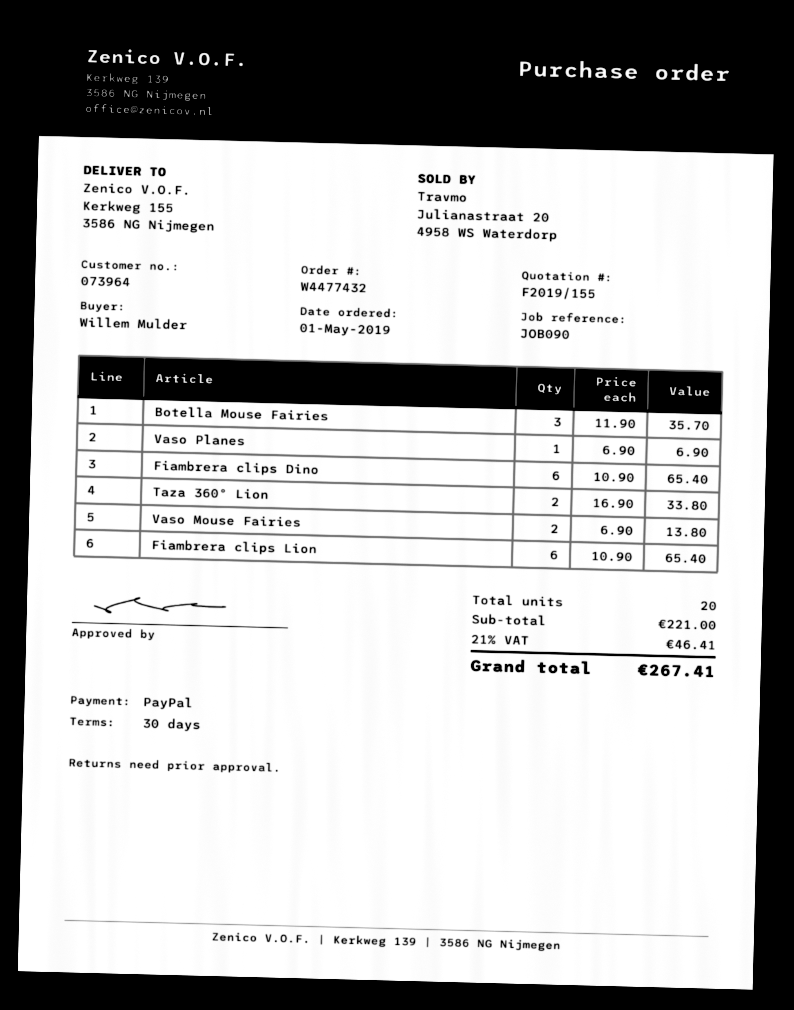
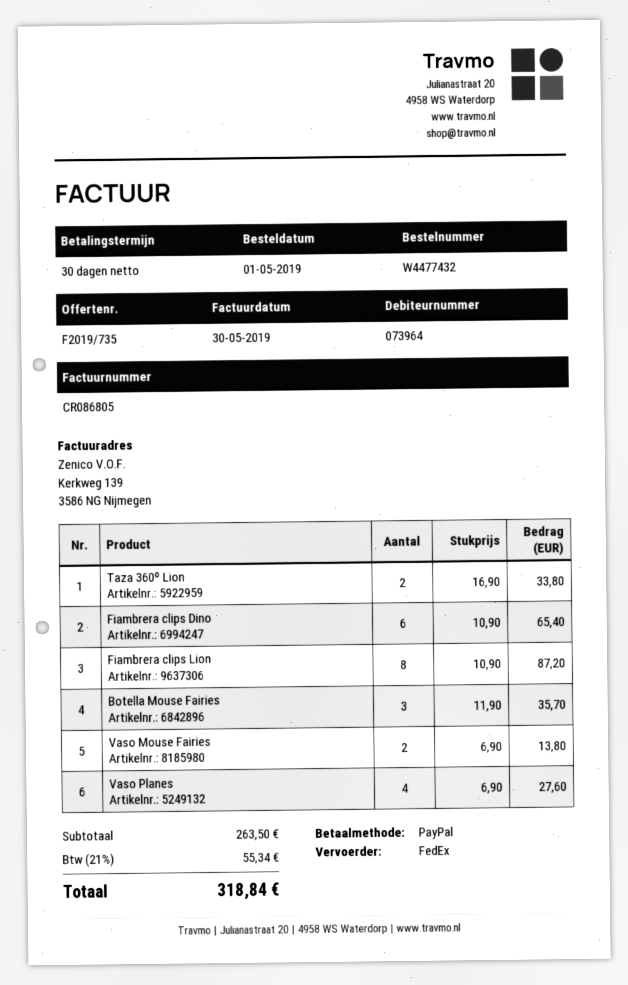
quote number: F2019/155 -> F2019/735
Vaso Planes: 1 x 6.90 = 6.90 -> 4 x 6.90 = 27.60
Fiambrera clips Lion: 6 x 10.90 = 65.40 -> 8 x 10.90 = 87.20
subtotal: 221.00 -> 263.50
tax: 21% = 46.41 -> 21% = 55.34
total: 267.41 -> 318.84

